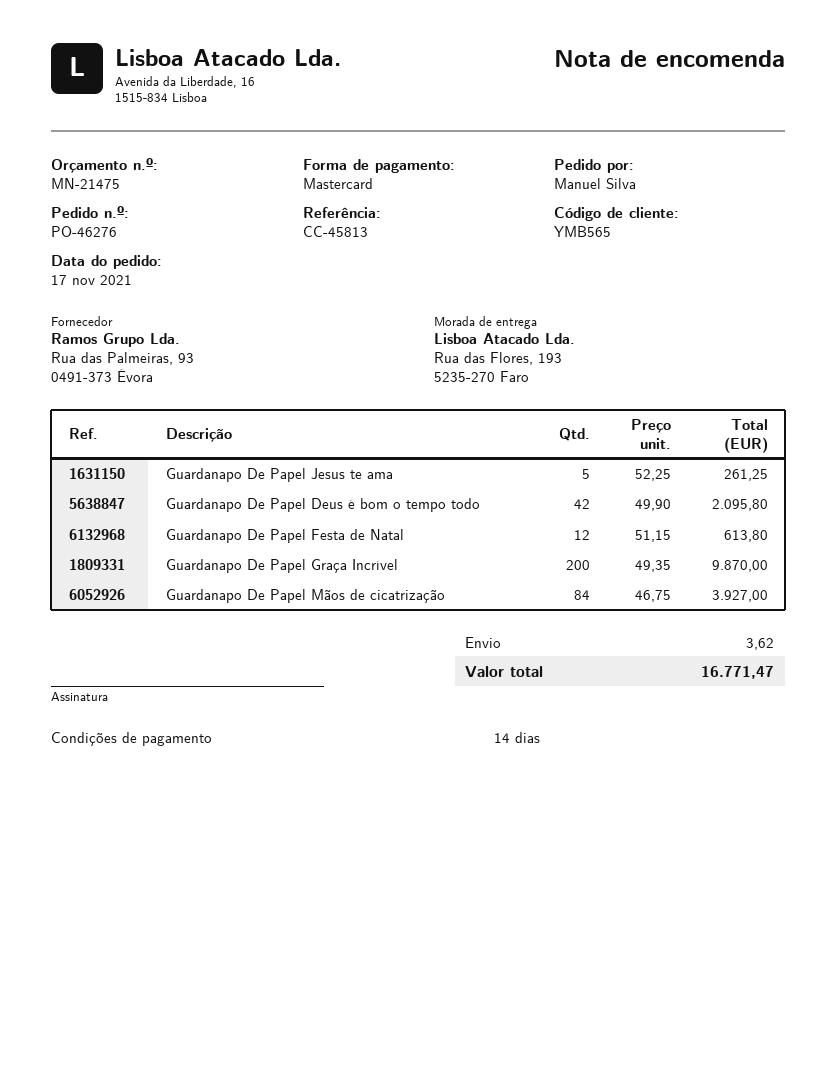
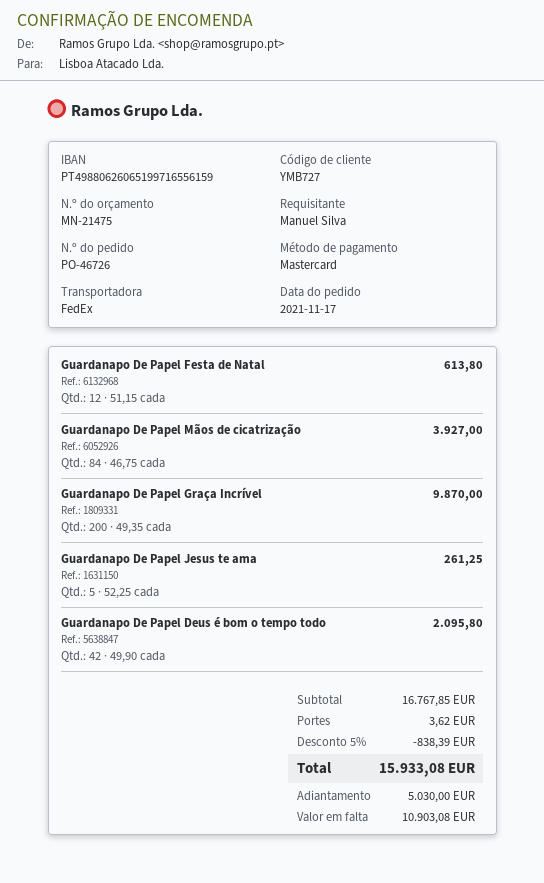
order number: PO-46276 -> PO-46726
customer number: YMB565 -> YMB727
discount: none -> 5% = 838.39
total: 16771.47 -> 15933.08

